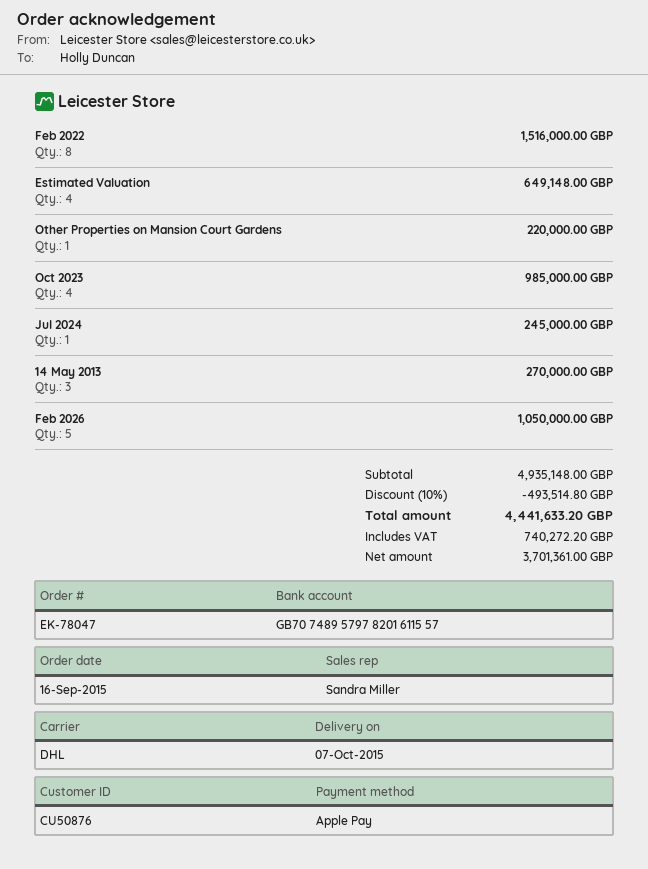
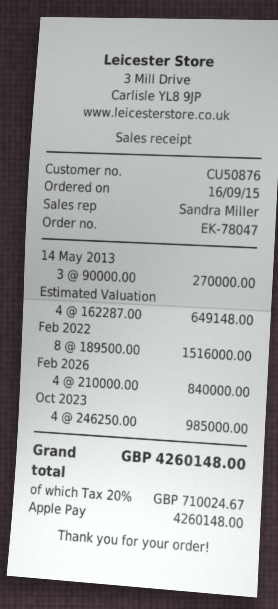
Other Properties on Mansion Court Gardens: 1 for 220000.00 -> none
Jul 2024: 1 for 245000.00 -> none
Feb 2026: 5 for 1050000.00 -> 4 for 840000.00
discount: 10% = 493514.80 -> none
tax: 740272.20 -> 710024.67
total: 4441633.20 -> 4260148.00

